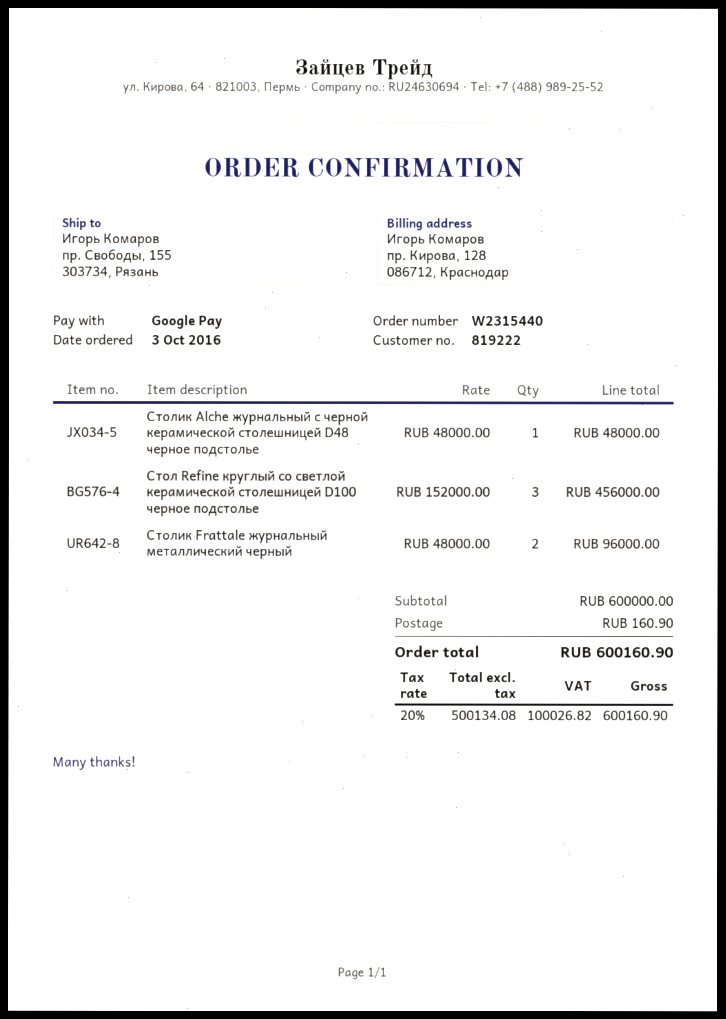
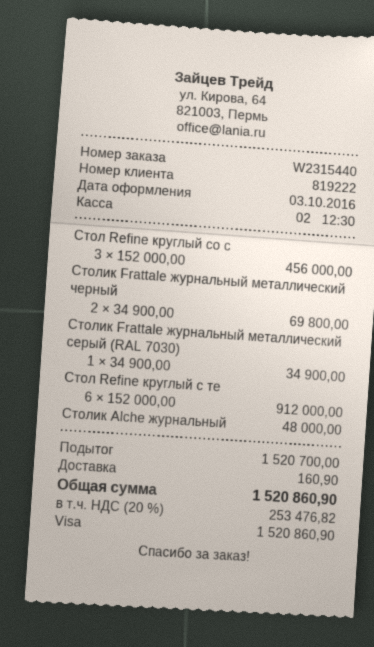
payment method: Google Pay -> Visa
Столик Frattale журнальный металлический черный: 2 x 48000.00 = 96000.00 -> 2 x 34900.00 = 69800.00
Столик Frattale журнальный металлический серый (RAL 7030): none -> 1 x 34900.00 = 34900.00
Стол Refine круглый с те: none -> 6 x 152000.00 = 912000.00
subtotal: 600000.00 -> 1520700.00
tax: 20% = 100026.82 -> 20% = 253476.82
total: 600160.90 -> 1520860.90

